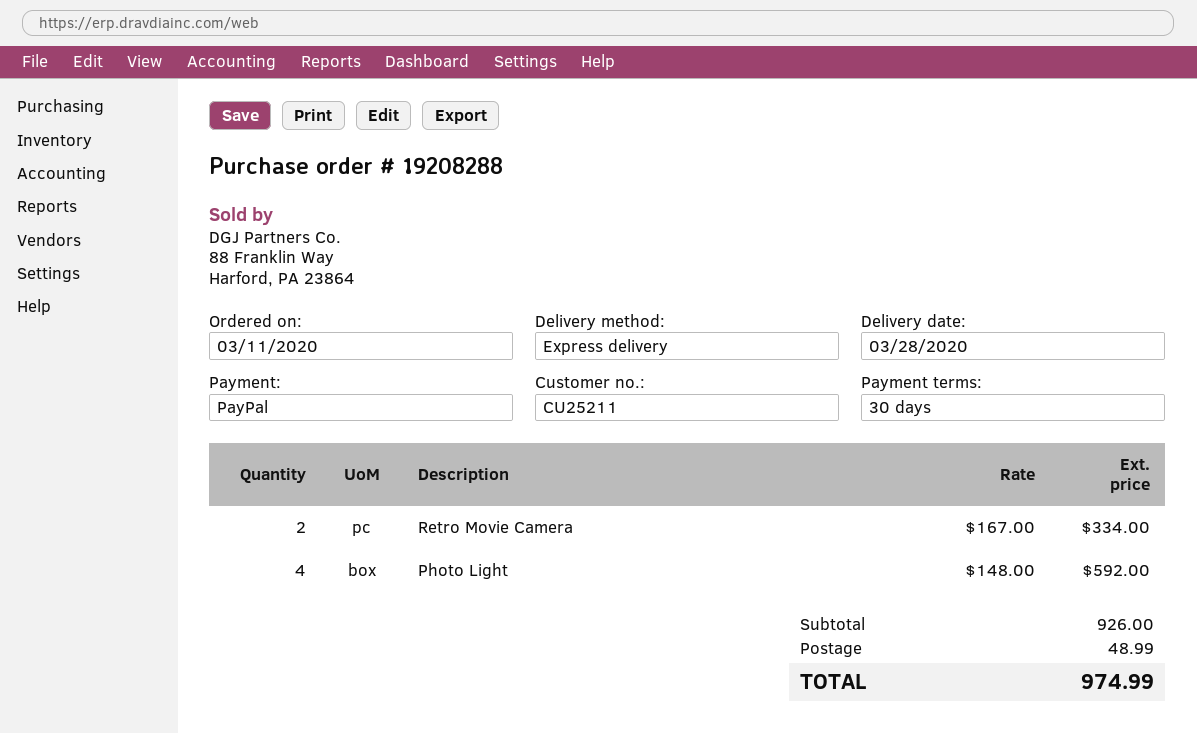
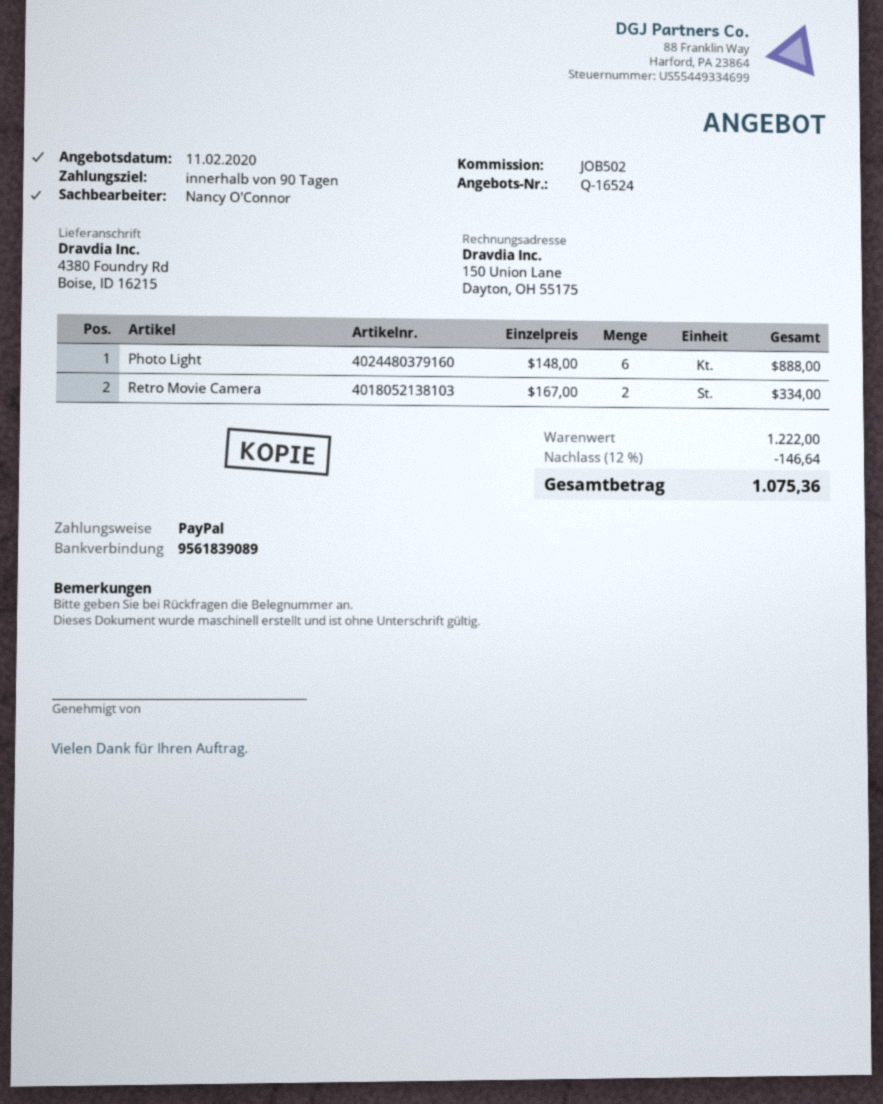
payment terms: 30 days -> 90 days
Photo Light: 4 x 148.00 = 592.00 -> 6 x 148.00 = 888.00
subtotal: 926.00 -> 1222.00
discount: none -> 12% = 146.64
shipping: 48.99 -> none
total: 974.99 -> 1075.36

